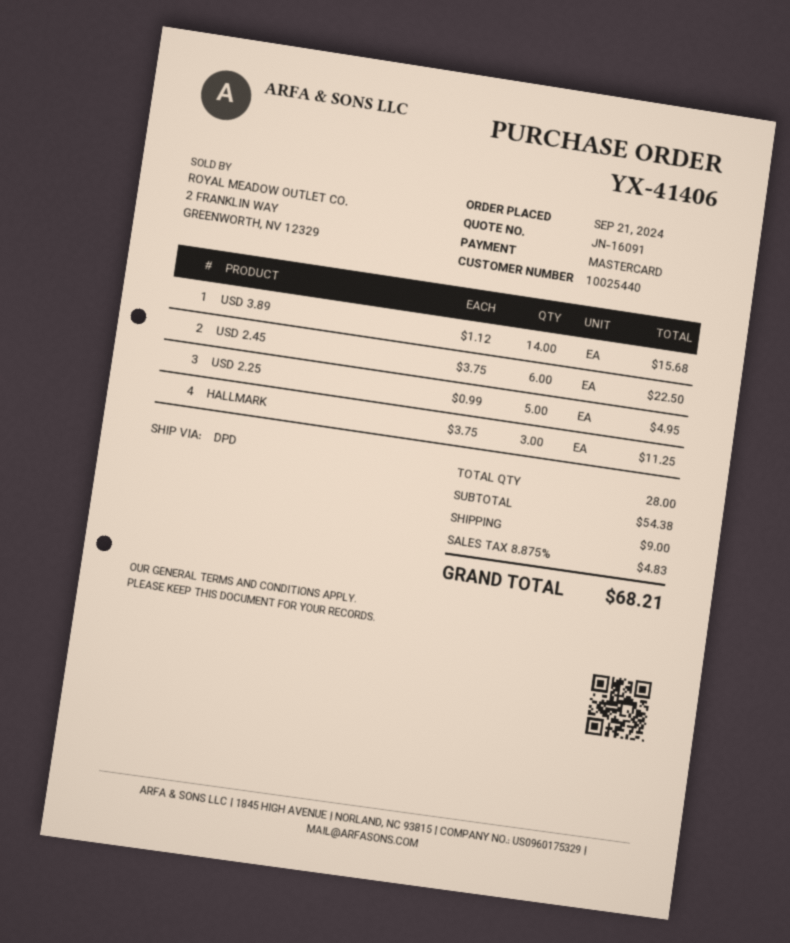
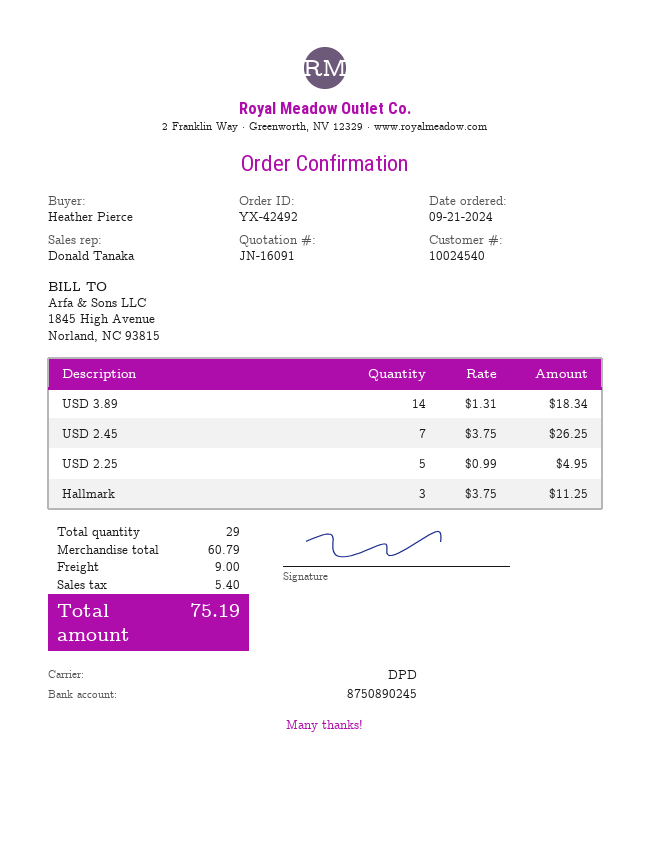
order number: YX-41406 -> YX-42492
customer number: 10025440 -> 10024540
USD 3.89: 14 x 1.12 = 15.68 -> 14 x 1.31 = 18.34
USD 2.45: 6 x 3.75 = 22.50 -> 7 x 3.75 = 26.25
total quantity: 28 -> 29
subtotal: 54.38 -> 60.79
tax: 4.83 -> 5.40
total: 68.21 -> 75.19

